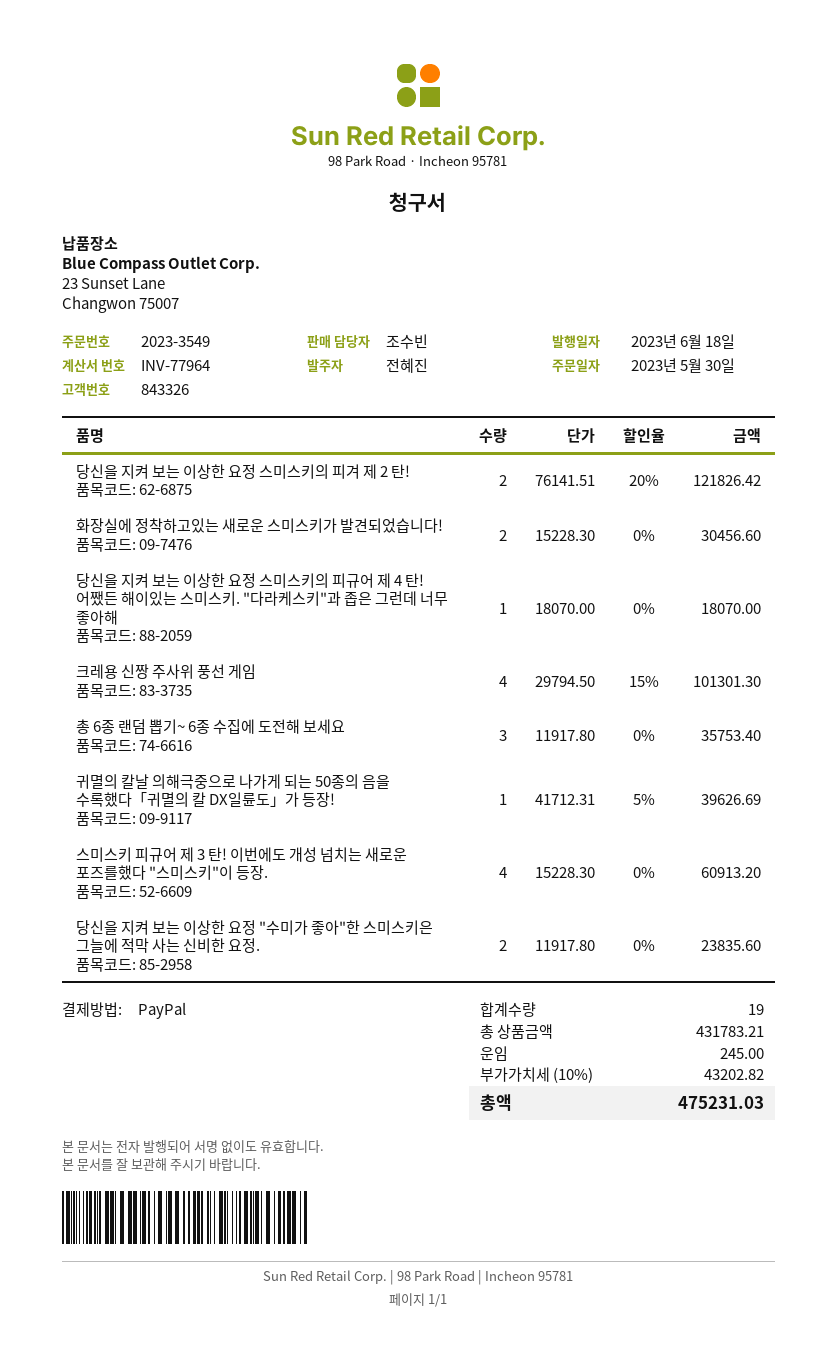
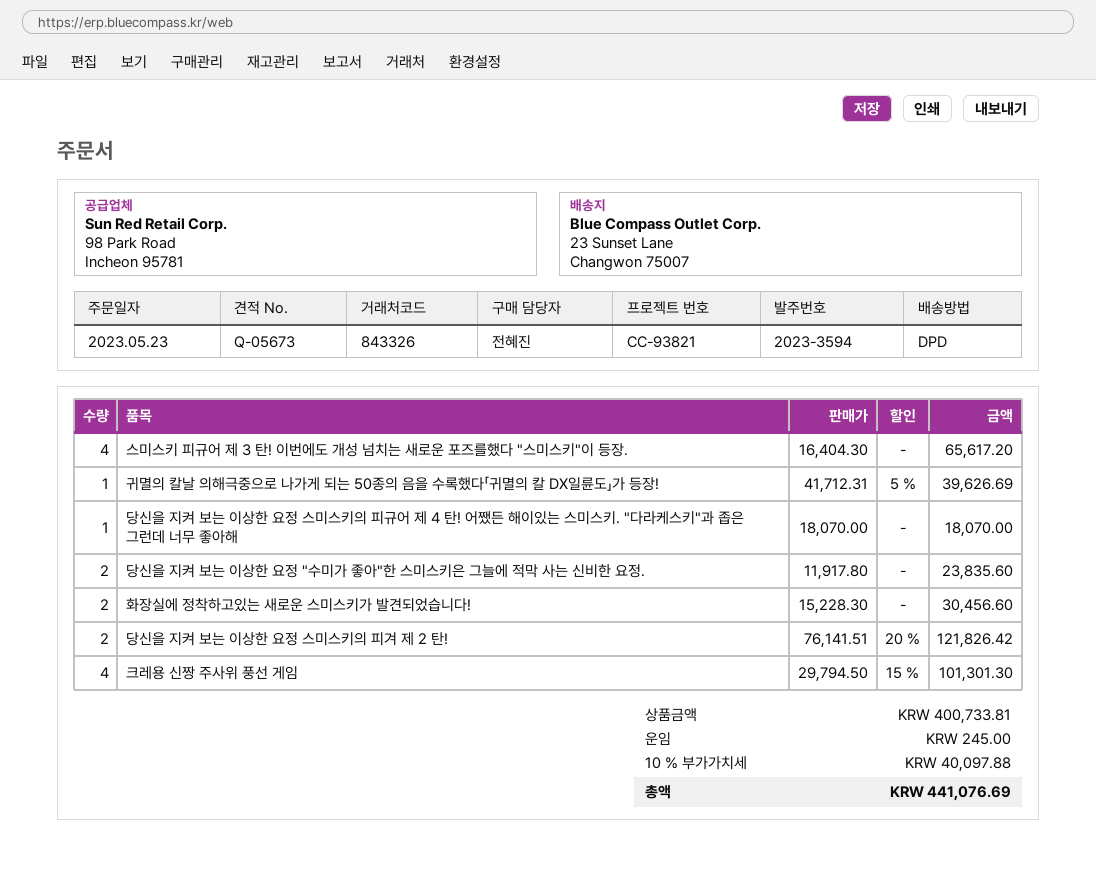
order number: 2023-3549 -> 2023-3594
order date: 2023-05-30 -> 2023-05-23
총 6종 랜덤 뽑기~ 6종 수집에 도전해 보세요: 3 x 11917.80 = 35753.40 -> none
스미스키 피규어 제 3 탄! 이번에도 개성 넘치는 새로운 포즈를했다 "스미스키"이 등장.: 4 x 15228.30 = 60913.20 -> 4 x 16404.30 = 65617.20
subtotal: 431783.21 -> 400733.81
tax: 10% = 43202.82 -> 10% = 40097.88
total: 475231.03 -> 441076.69

